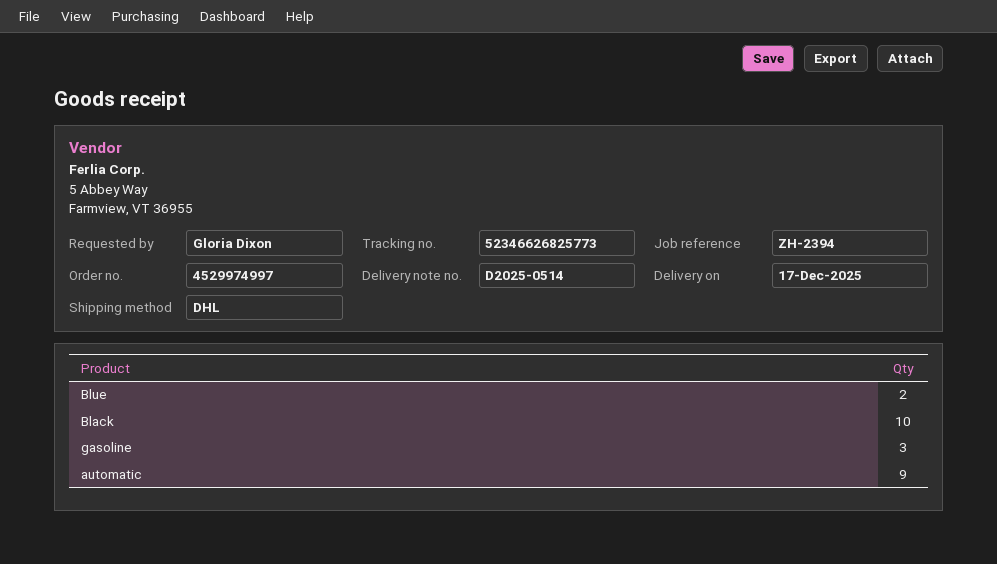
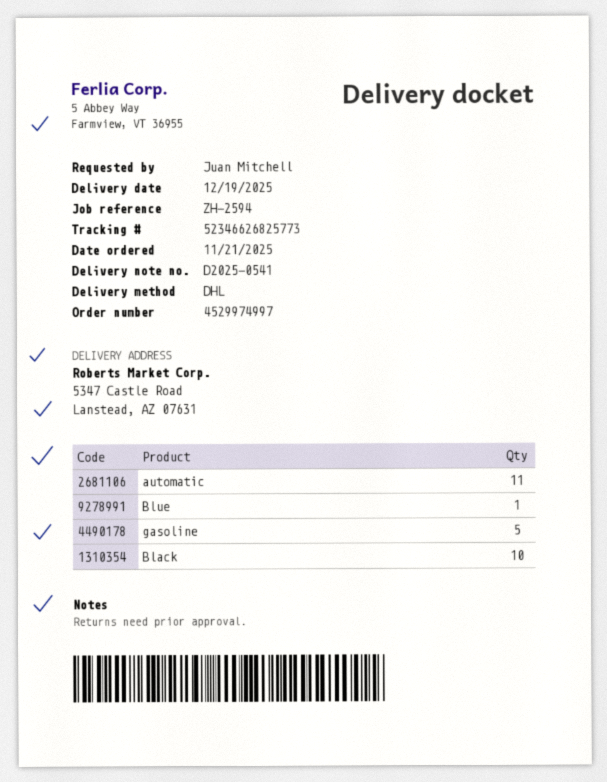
delivery note number: D2025-0514 -> D2025-0541
delivery date: 2025-12-17 -> 2025-12-19
reference: ZH-2394 -> ZH-2594
ordered by: Gloria Dixon -> Juan Mitchell
Blue: 2 -> 1
gasoline: 3 -> 5
automatic: 9 -> 11

